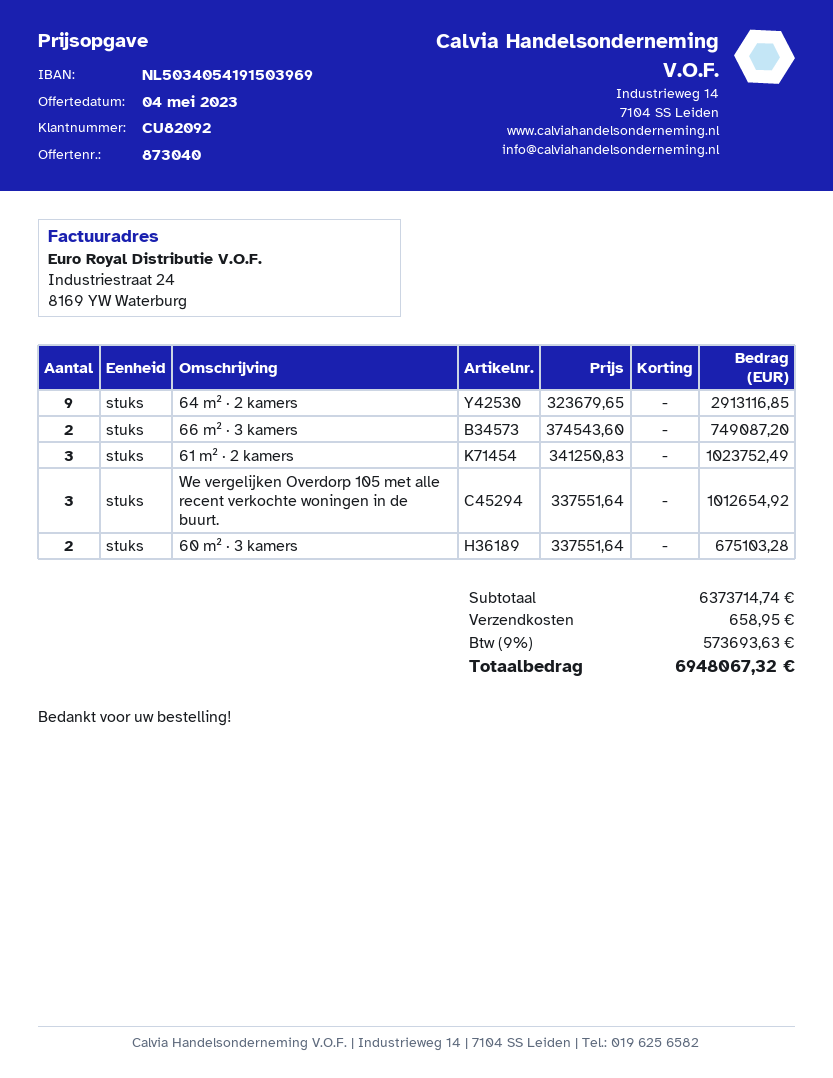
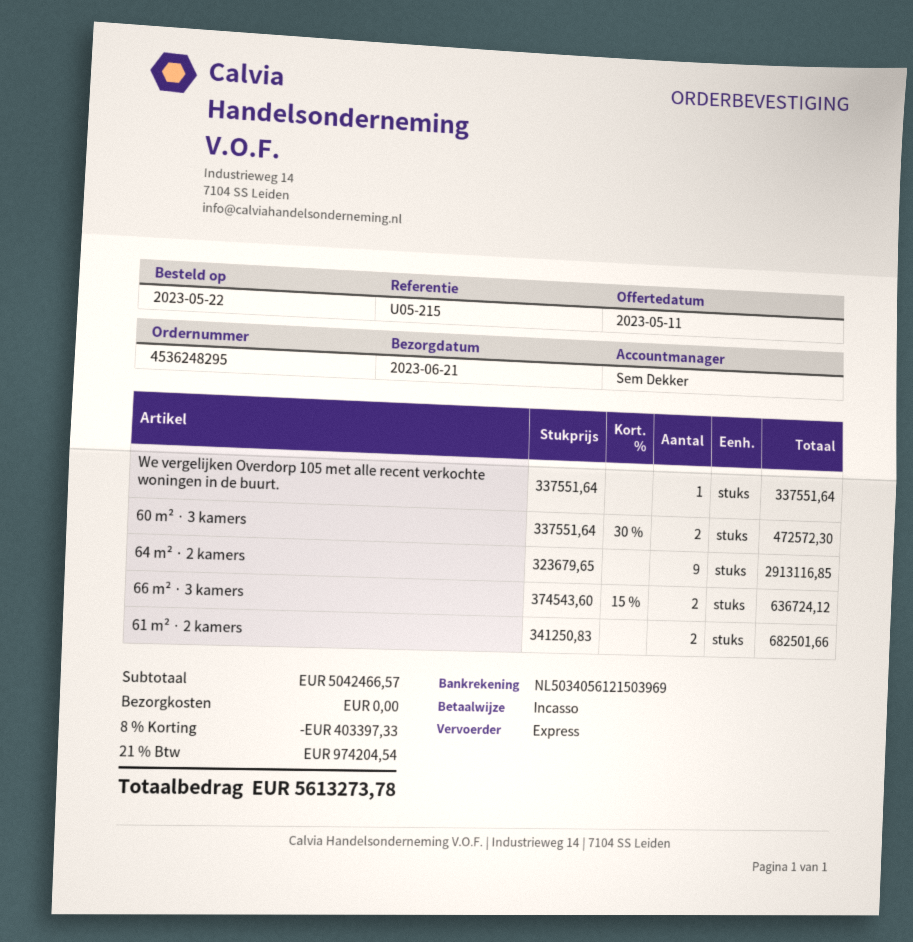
quote date: 2023-05-04 -> 2023-05-11
bank account: NL5034054191503969 -> NL5034056121503969
66 m² · 3 kamers: 2 x 374543.60 = 749087.20 -> 2 x 374543.60 - 15% = 636724.12
61 m² · 2 kamers: 3 x 341250.83 = 1023752.49 -> 2 x 341250.83 = 682501.66
We vergelijken Overdorp 105 met alle recent verkochte woningen in de buurt.: 3 x 337551.64 = 1012654.92 -> 1 x 337551.64 = 337551.64
60 m² · 3 kamers: 2 x 337551.64 = 675103.28 -> 2 x 337551.64 - 30% = 472572.30
subtotal: 6373714.74 -> 5042466.57
discount: none -> 8% = 403397.33
shipping: 658.95 -> 0.00
tax: 9% = 573693.63 -> 21% = 974204.54
total: 6948067.32 -> 5613273.78

